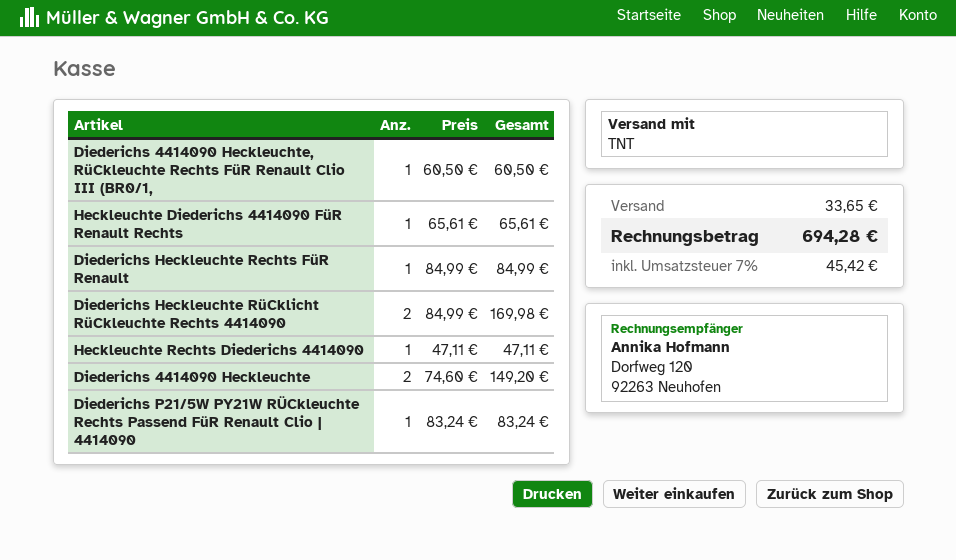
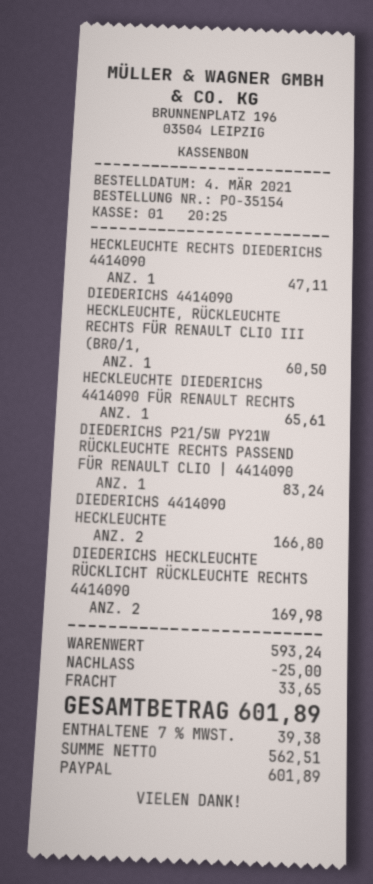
Diederichs Heckleuchte Rechts FüR Renault: 1 for 84.99 -> none
Diederichs 4414090 Heckleuchte: 2 for 149.20 -> 2 for 166.80
discount: none -> 25.00
tax: 7% = 45.42 -> 7% = 39.38
total: 694.28 -> 601.89

